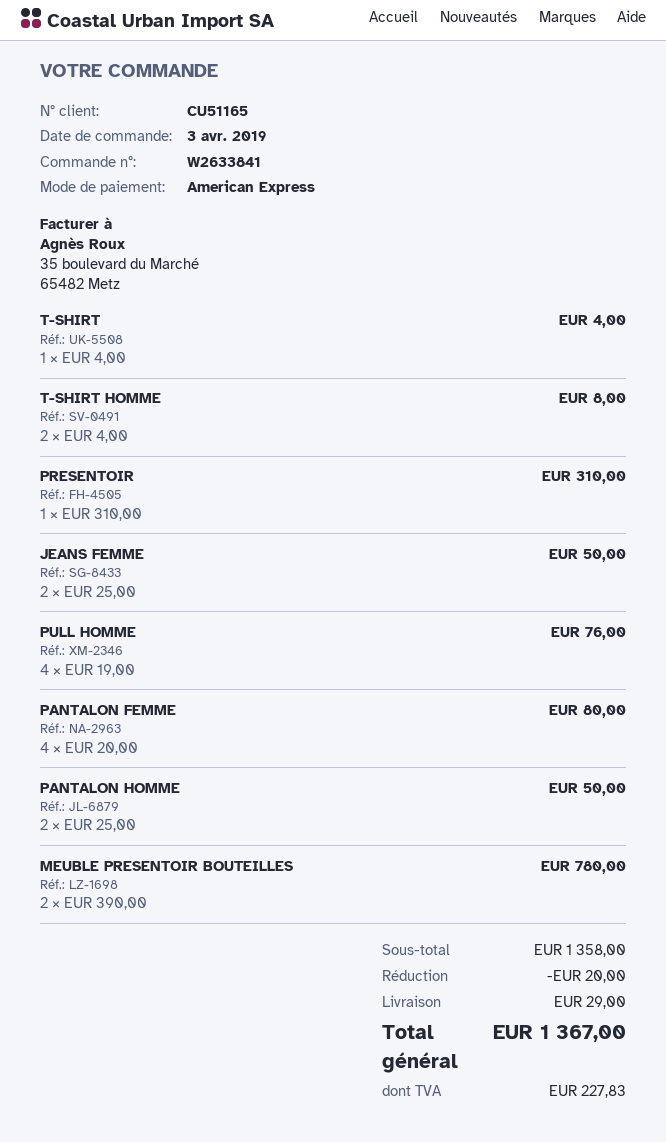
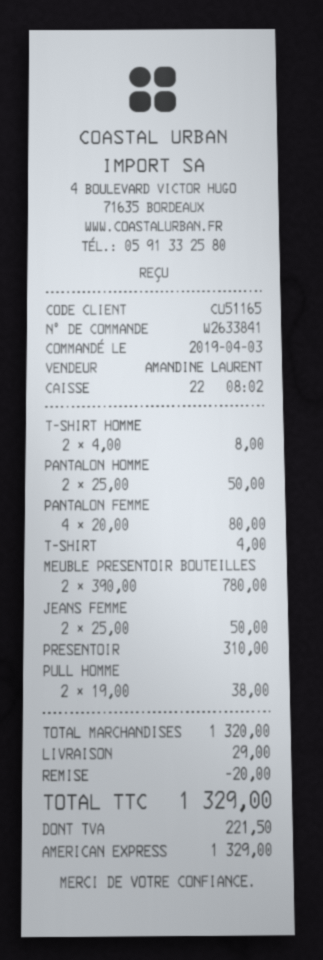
PULL HOMME: 4 x 19.00 = 76.00 -> 2 x 19.00 = 38.00
subtotal: 1358.00 -> 1320.00
tax: 227.83 -> 221.50
total: 1367.00 -> 1329.00

